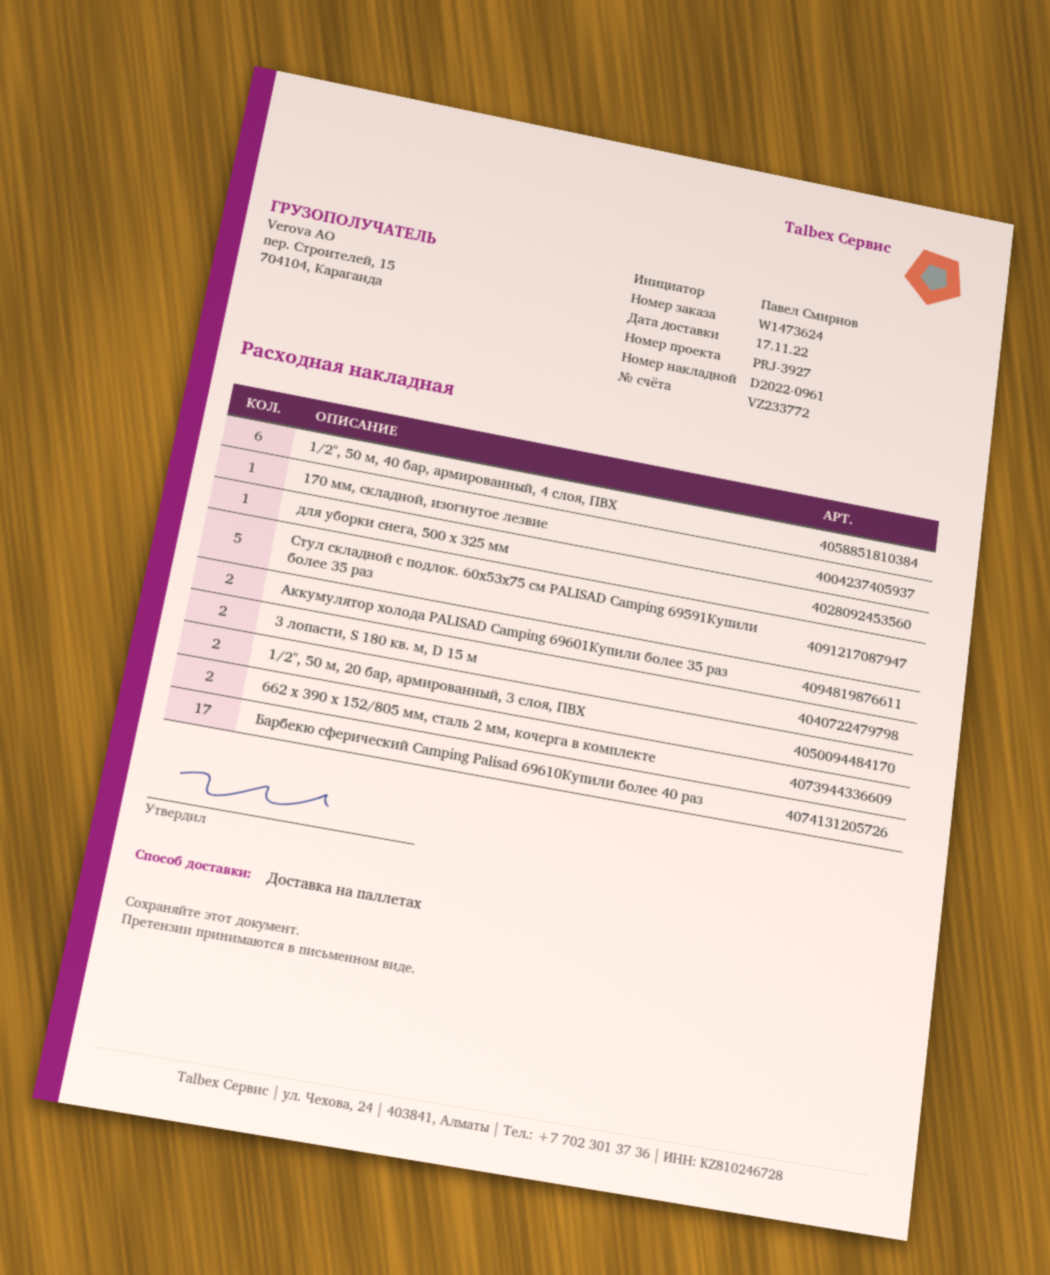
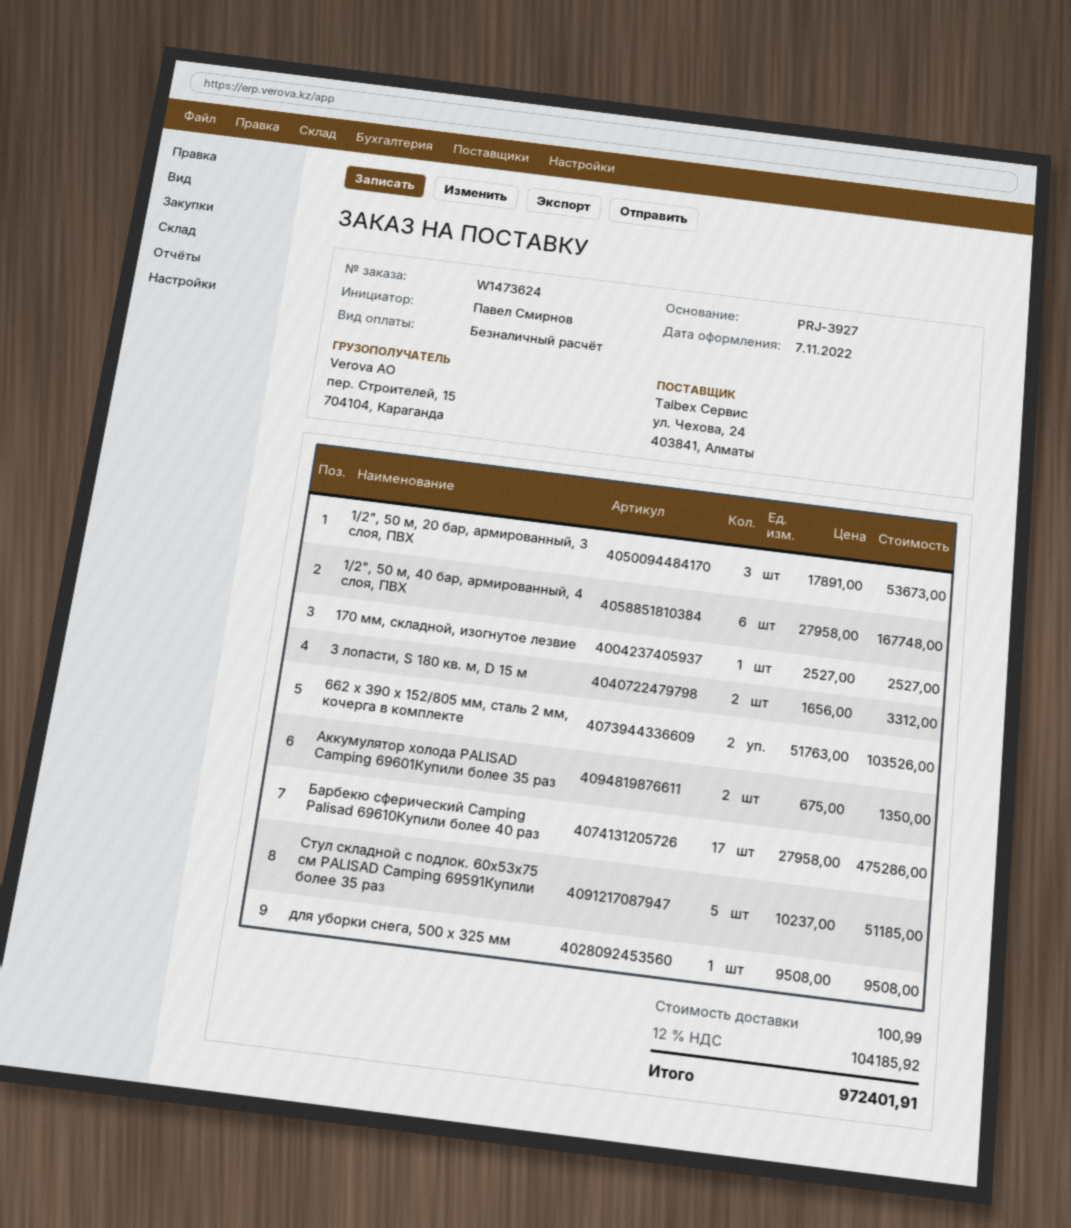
1/2", 50 м, 20 бар, армированный, З слоя, ПВХ: 2 -> 3

